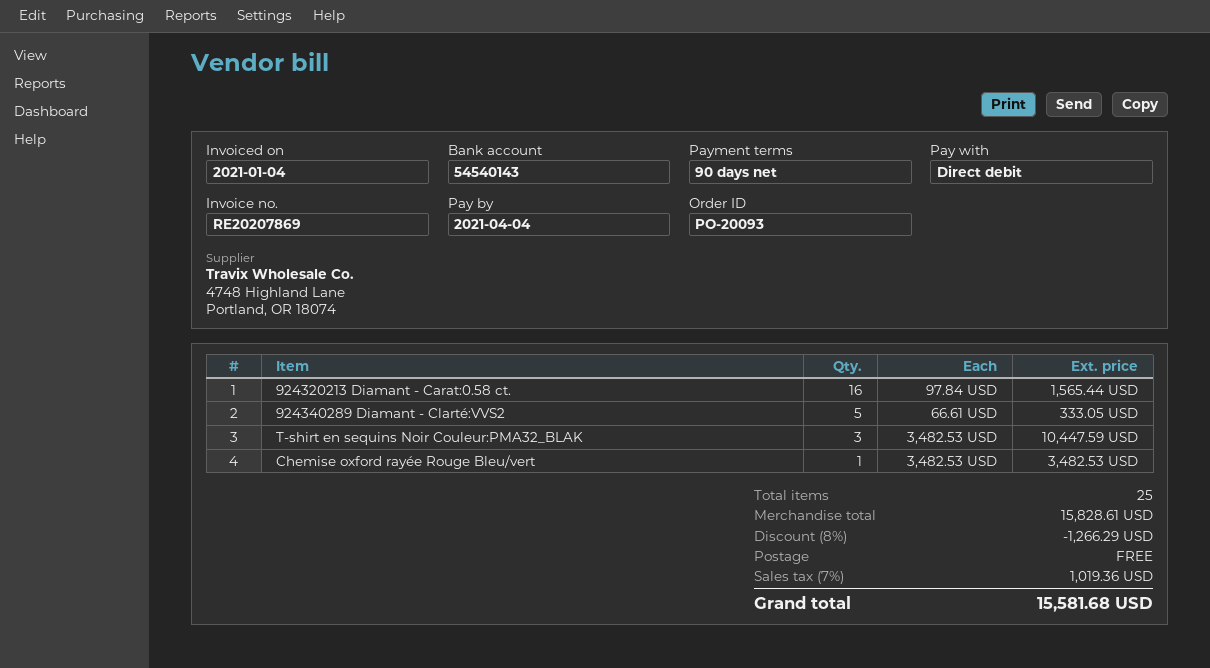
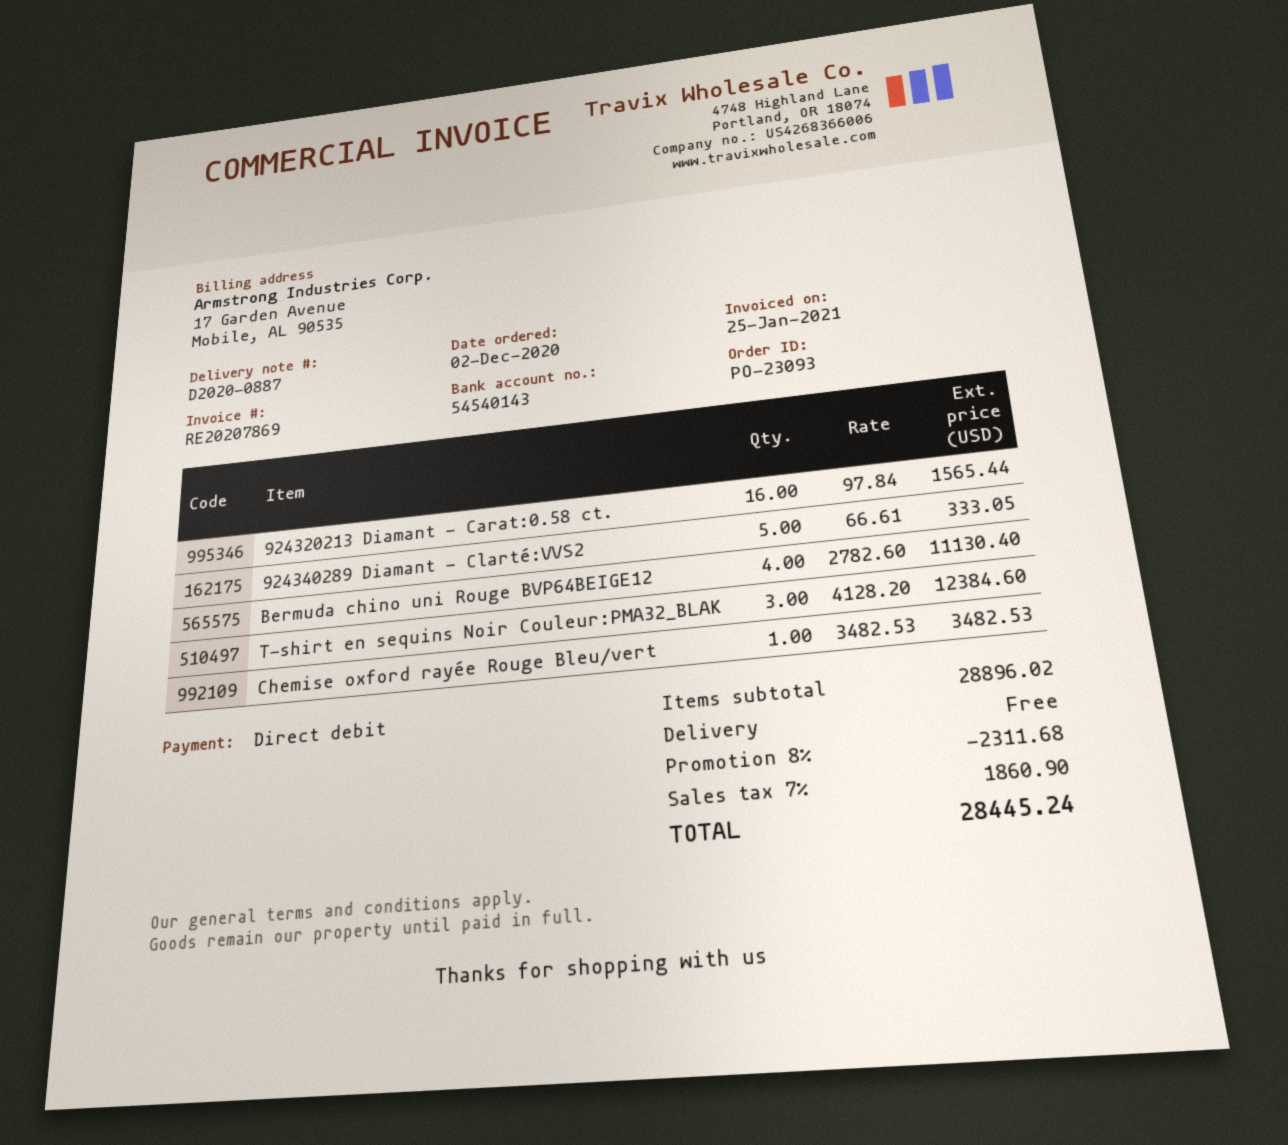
order number: PO-20093 -> PO-23093
invoice date: 2021-01-04 -> 2021-01-25
T-shirt en sequins Noir Couleur:PMA32_BLAK: 3 x 3482.53 = 10447.59 -> 3 x 4128.20 = 12384.60
Bermuda chino uni Rouge BVP64BEIGE12: none -> 4 x 2782.60 = 11130.40
subtotal: 15828.61 -> 28896.02
discount: 8% = 1266.29 -> 8% = 2311.68
tax: 7% = 1019.36 -> 7% = 1860.90
total: 15581.68 -> 28445.24

